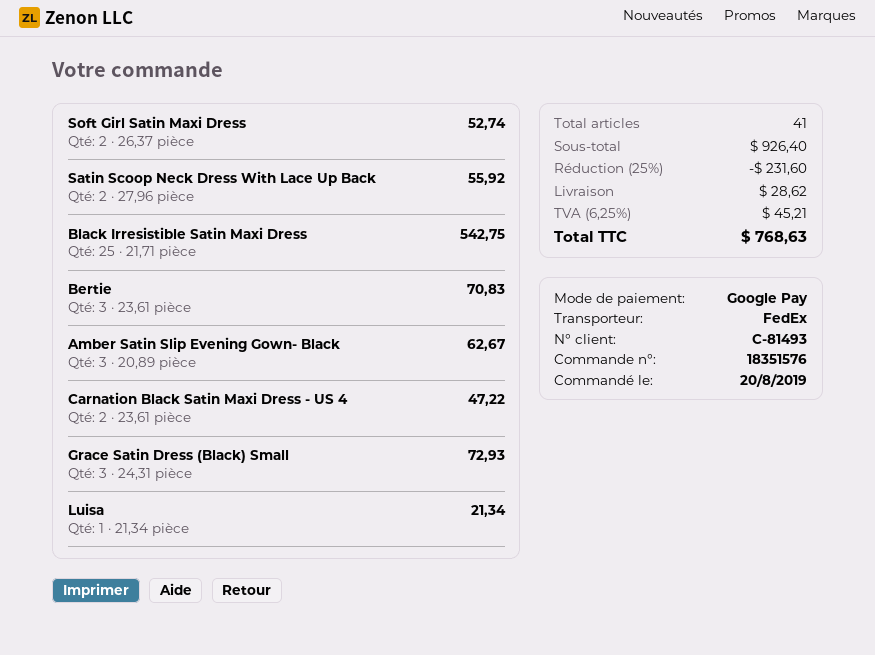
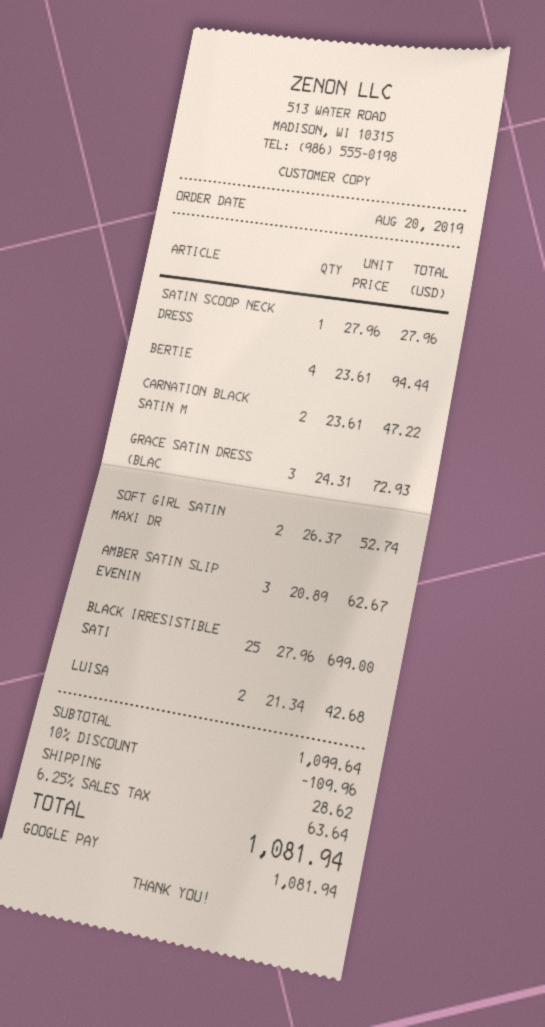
Satin Scoop Neck Dress With Lace Up Back: 2 x 27.96 = 55.92 -> 1 x 27.96 = 27.96
Black Irresistible Satin Maxi Dress: 25 x 21.71 = 542.75 -> 25 x 27.96 = 699.00
Bertie: 3 x 23.61 = 70.83 -> 4 x 23.61 = 94.44
Luisa: 1 x 21.34 = 21.34 -> 2 x 21.34 = 42.68
subtotal: 926.40 -> 1099.64
discount: 25% = 231.60 -> 10% = 109.96
tax: 6.25% = 45.21 -> 6.25% = 63.64
total: 768.63 -> 1081.94

